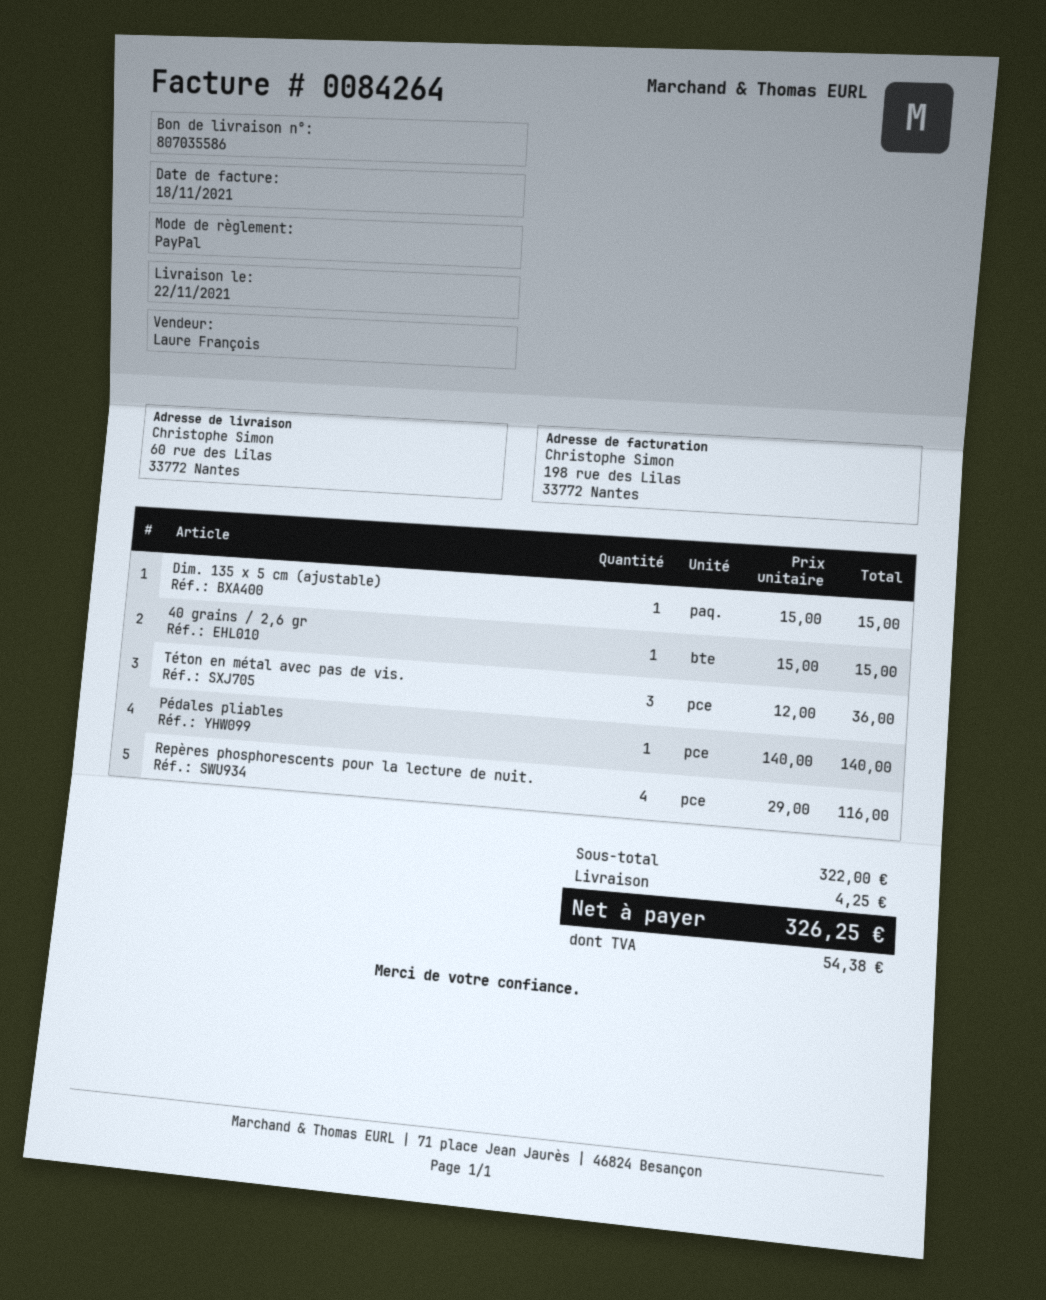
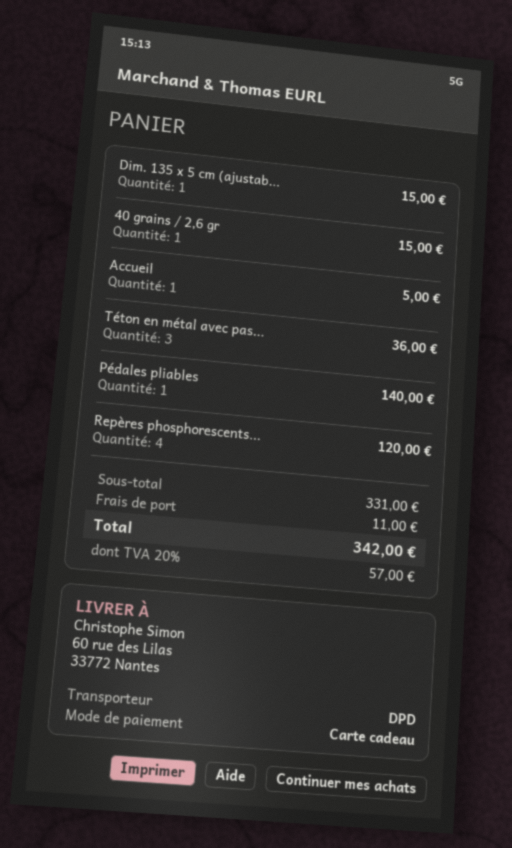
payment method: PayPal -> gift card
Repères phosphorescents pour la lecture de nuit.: 4 for 116.00 -> 4 for 120.00
Accueil: none -> 1 for 5.00
subtotal: 322.00 -> 331.00
shipping: 4.25 -> 11.00
tax: 54.38 -> 57.00
total: 326.25 -> 342.00

